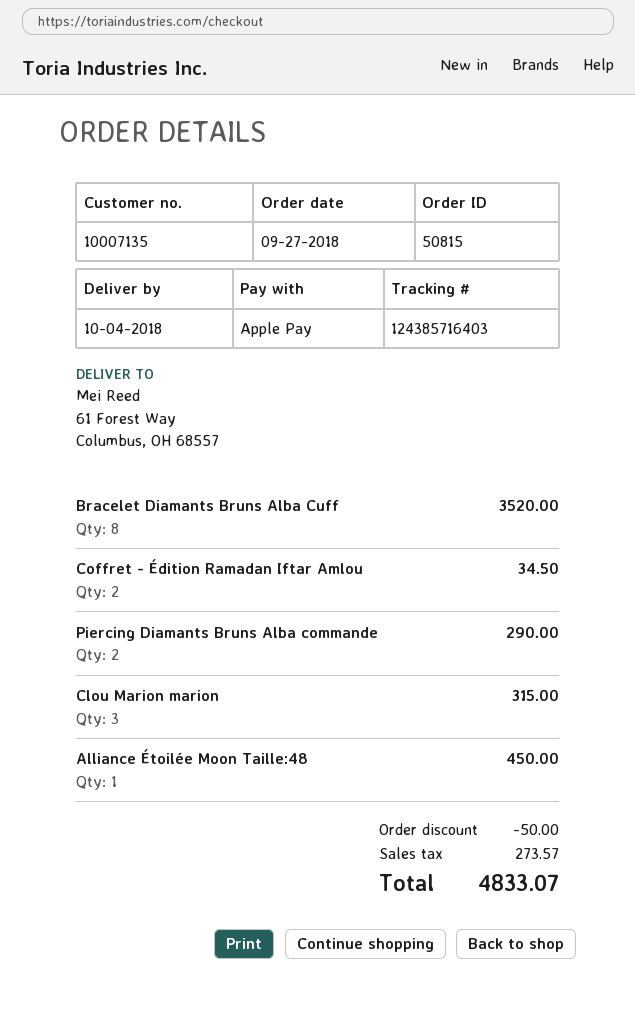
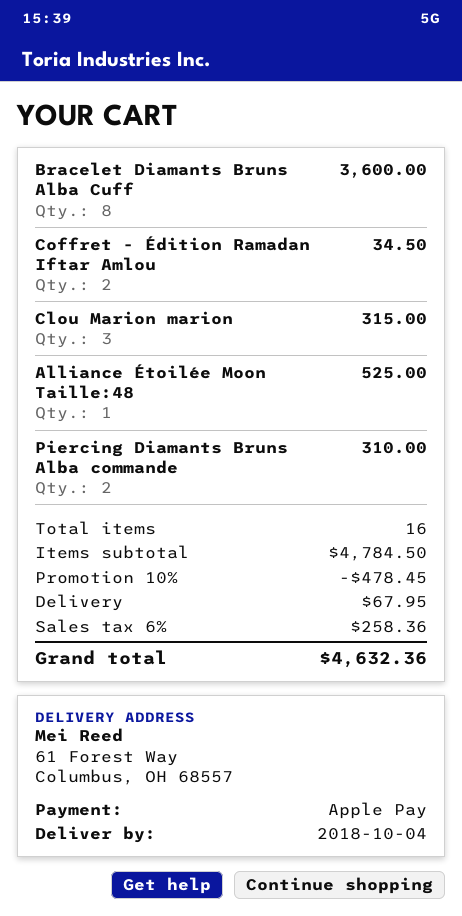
Bracelet Diamants Bruns Alba Cuff: 8 for 3520.00 -> 8 for 3600.00
Piercing Diamants Bruns Alba commande: 2 for 290.00 -> 2 for 310.00
Alliance Étoilée Moon Taille:48: 1 for 450.00 -> 1 for 525.00
discount: 50.00 -> 478.45
shipping: none -> 67.95
tax: 273.57 -> 258.36
total: 4833.07 -> 4632.36

